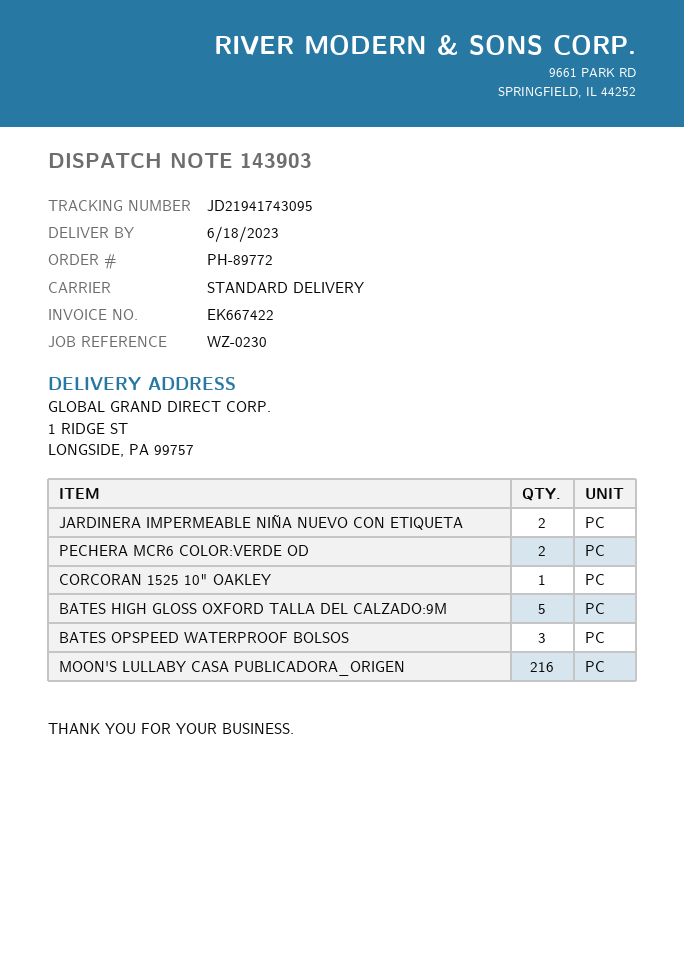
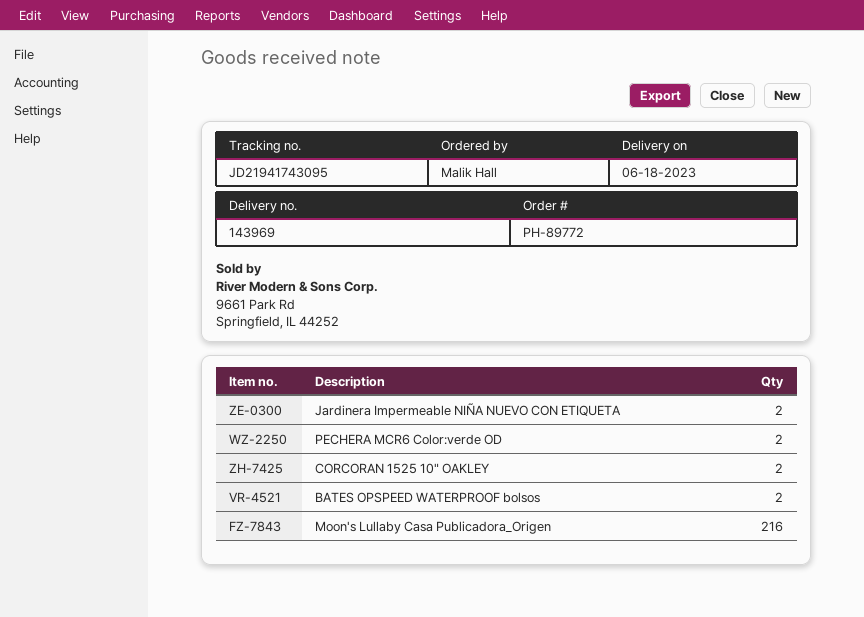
delivery note number: 143903 -> 143969
CORCORAN 1525 10" OAKLEY: 1 -> 2
BATES HIGH GLOSS OXFORD TALLA DEL CALZADO:9M: 5 -> none
BATES OPSPEED WATERPROOF BOLSOS: 3 -> 2

